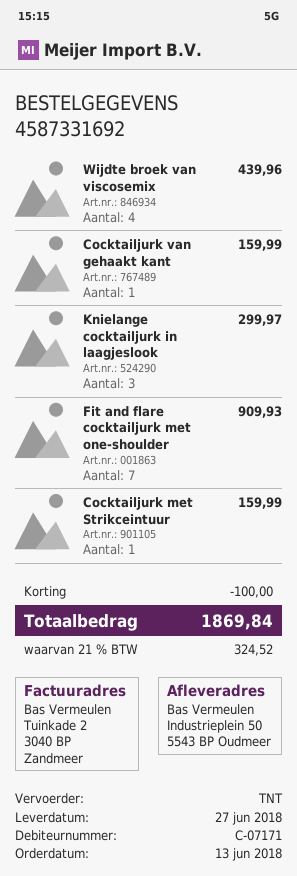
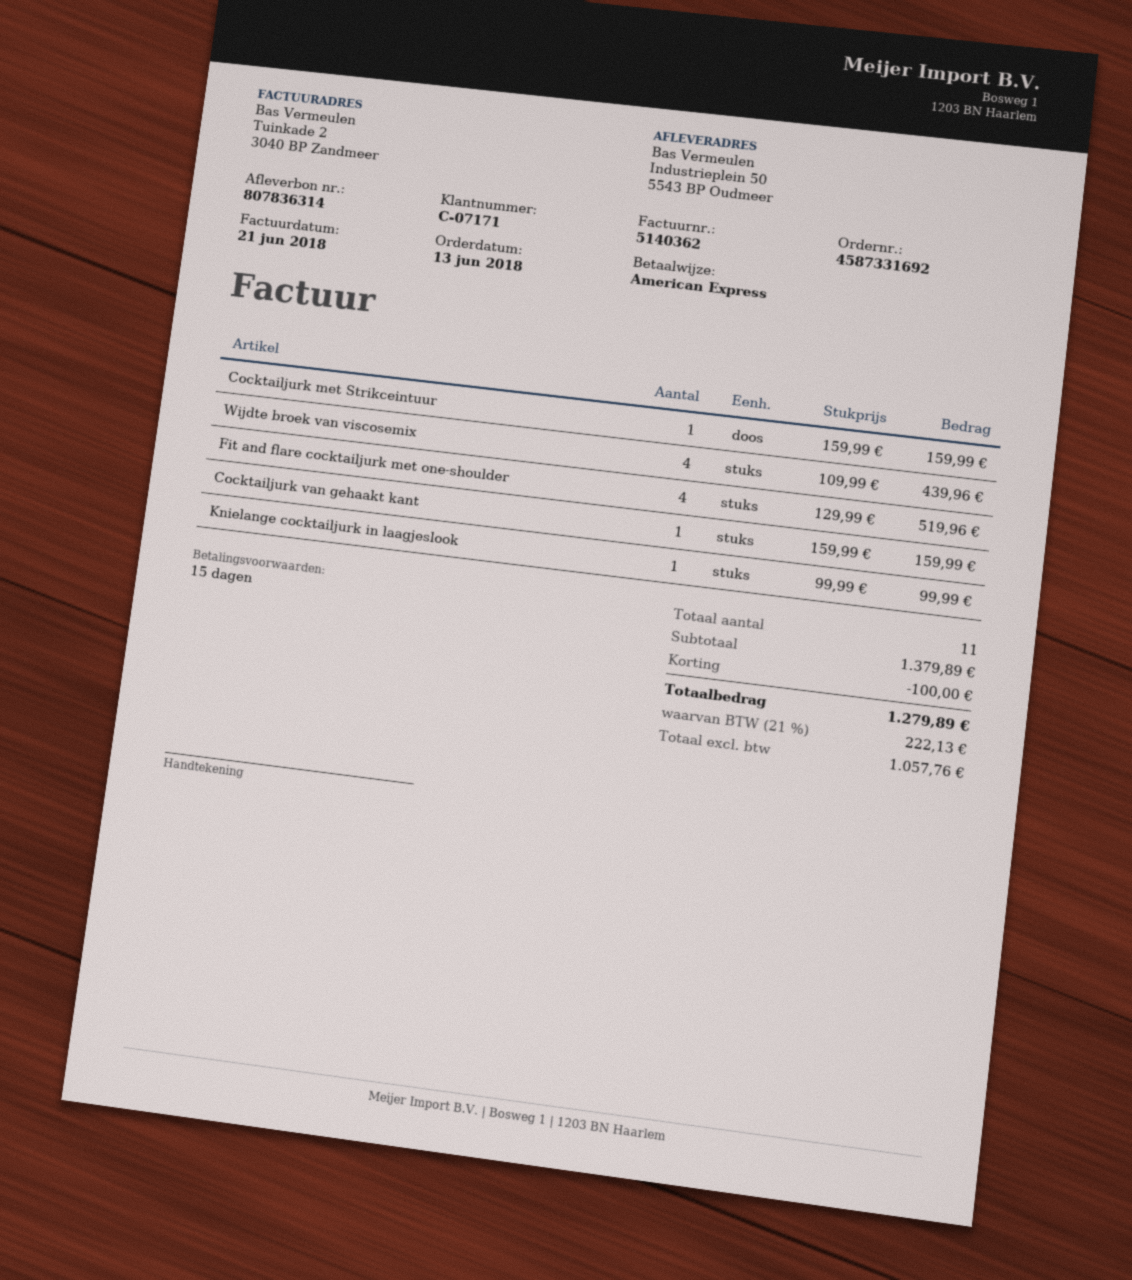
Knielange cocktailjurk in laagjeslook: 3 for 299.97 -> 1 for 99.99
Fit and flare cocktailjurk met one-shoulder: 7 for 909.93 -> 4 for 519.96
tax: 21% = 324.52 -> 21% = 222.13
total: 1869.84 -> 1279.89

